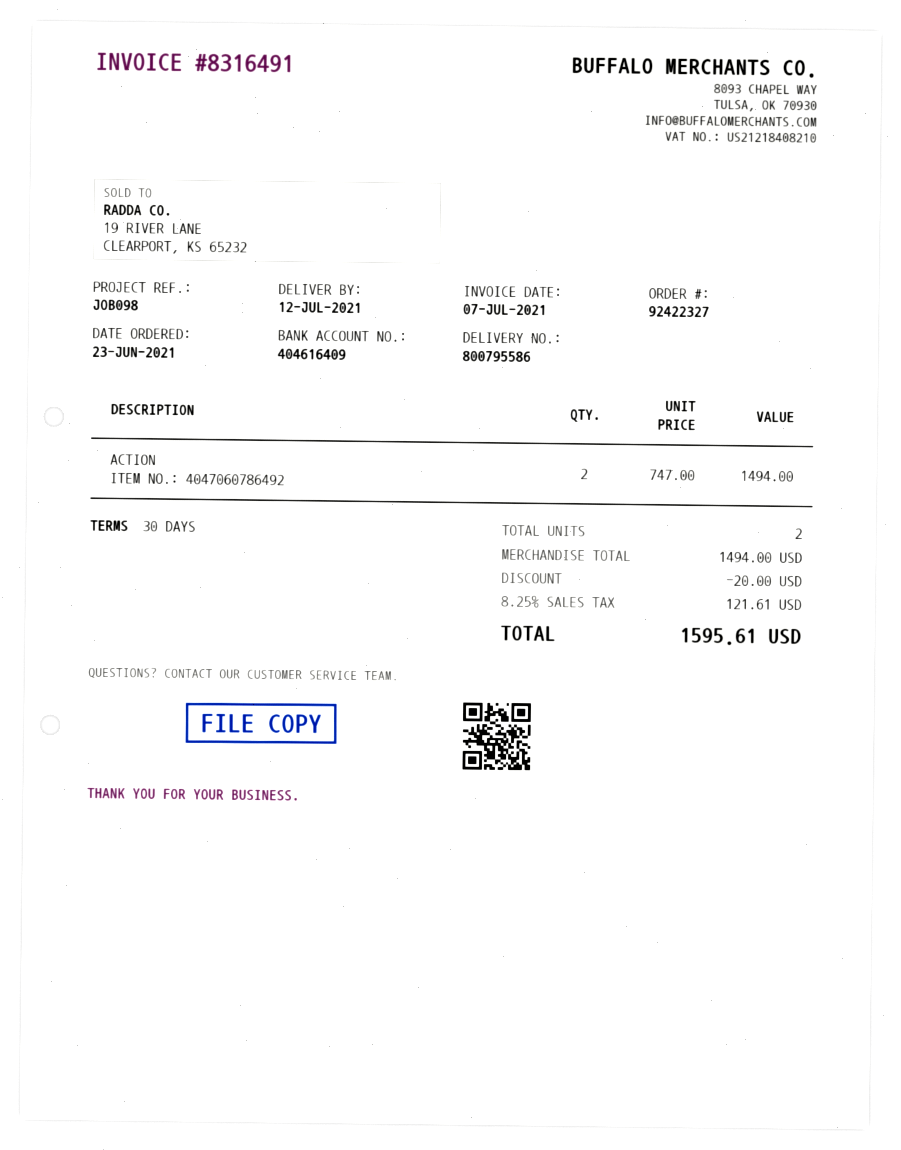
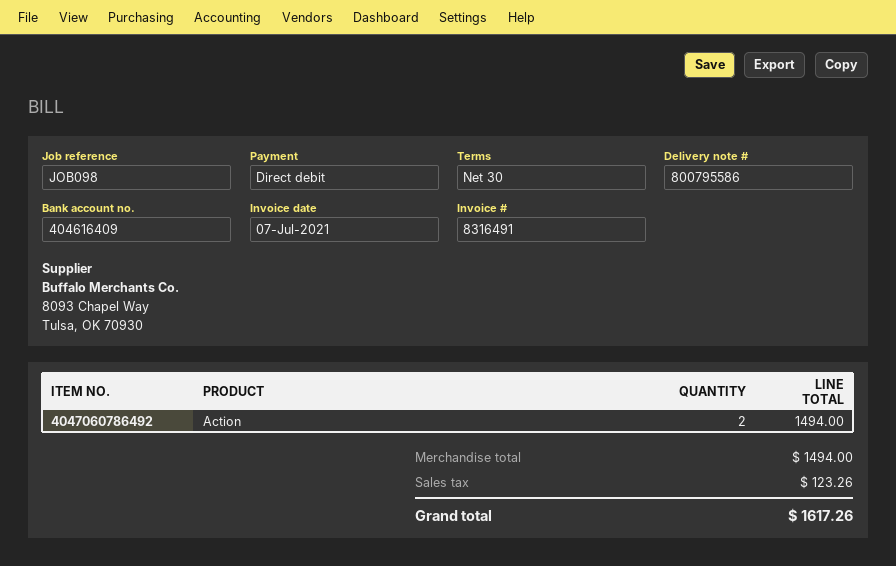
discount: 20.00 -> none
tax: 121.61 -> 123.26
total: 1595.61 -> 1617.26

